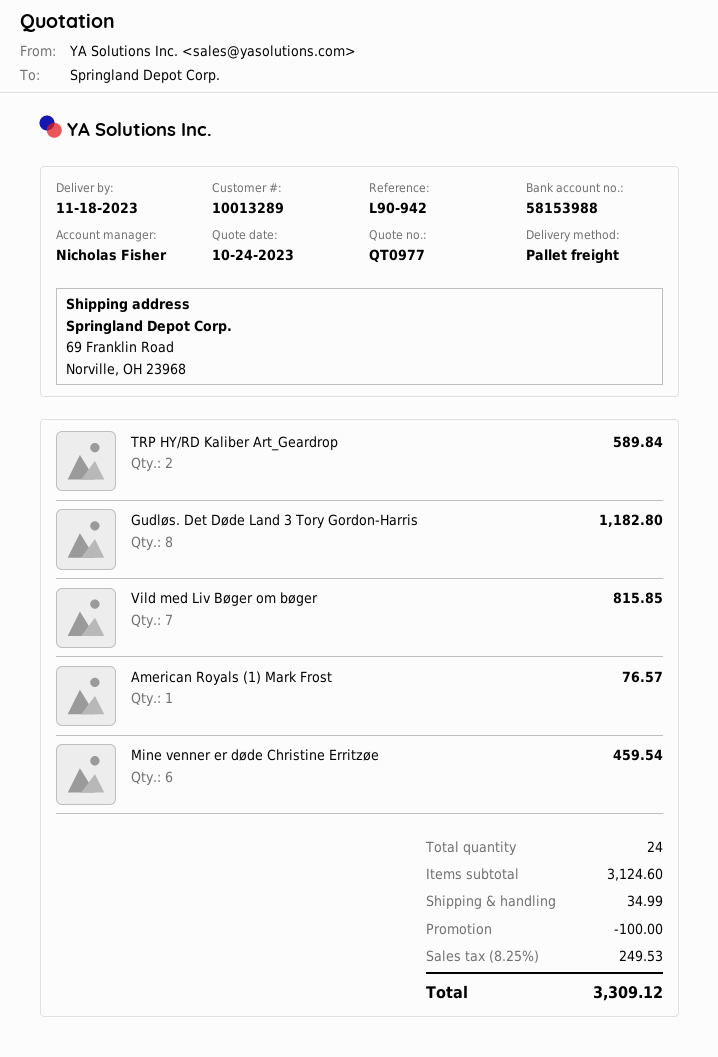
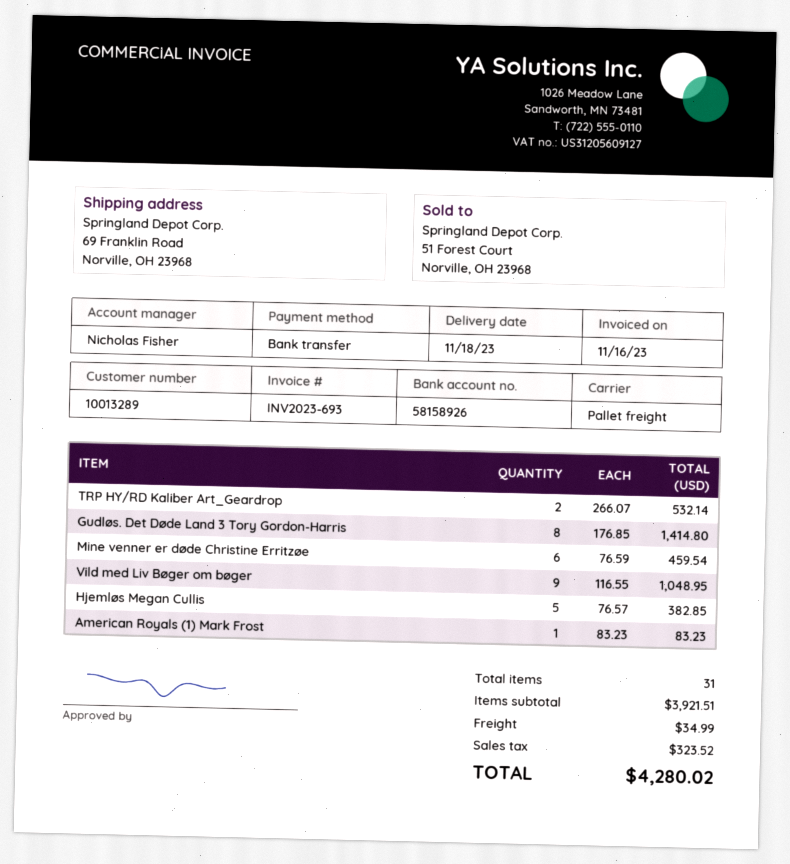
bank account: 58153988 -> 58158926
TRP HY/RD Kaliber Art_Geardrop: 2 for 589.84 -> 2 for 532.14
Gudløs. Det Døde Land 3 Tory Gordon-Harris: 8 for 1182.80 -> 8 for 1414.80
Vild med Liv Bøger om bøger: 7 for 815.85 -> 9 for 1048.95
American Royals (1) Mark Frost: 1 for 76.57 -> 1 for 83.23
Hjemløs Megan Cullis: none -> 5 for 382.85
total quantity: 24 -> 31
subtotal: 3124.60 -> 3921.51
discount: 100.00 -> none
tax: 249.53 -> 323.52
total: 3309.12 -> 4280.02

